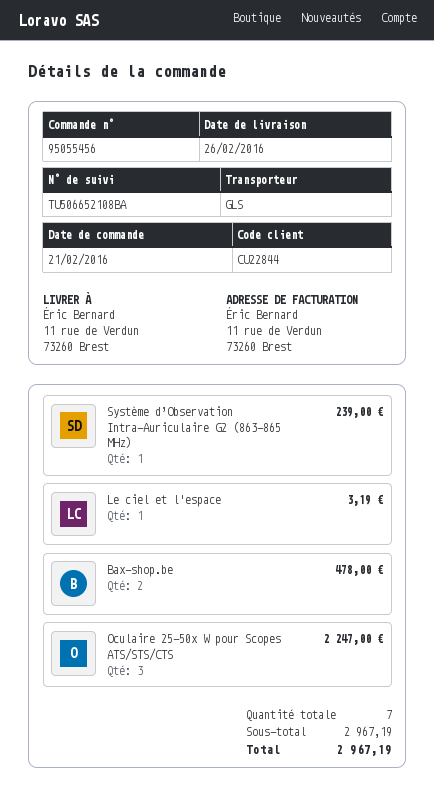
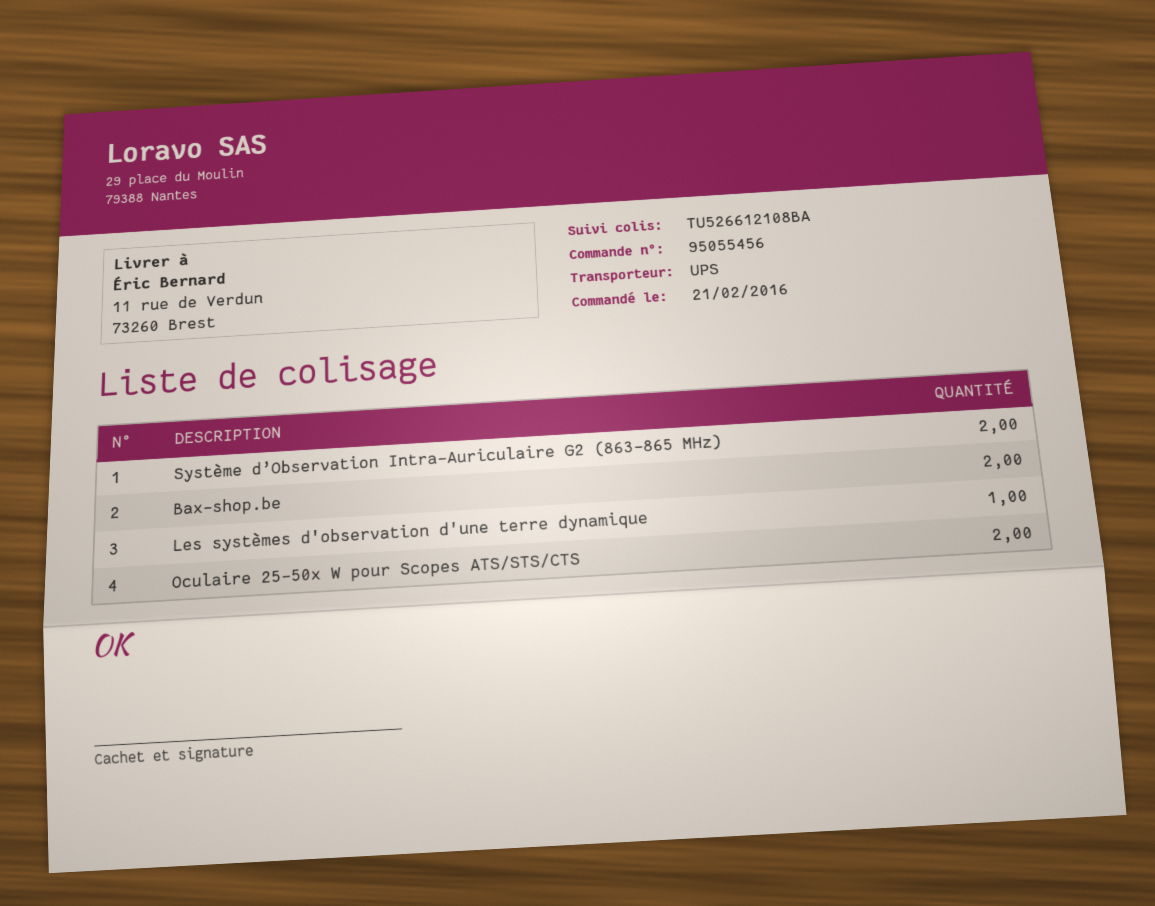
shipping method: GLS -> UPS
tracking number: TU506652108BA -> TU526612108BA
Système d’Observation Intra‑Auriculaire G2 (863‑865 MHz): 1 -> 2
Le ciel et l'espace: 1 -> none
Oculaire 25-50x W pour Scopes ATS/STS/CTS: 3 -> 2
Les systèmes d'observation d'une terre dynamique: none -> 1

